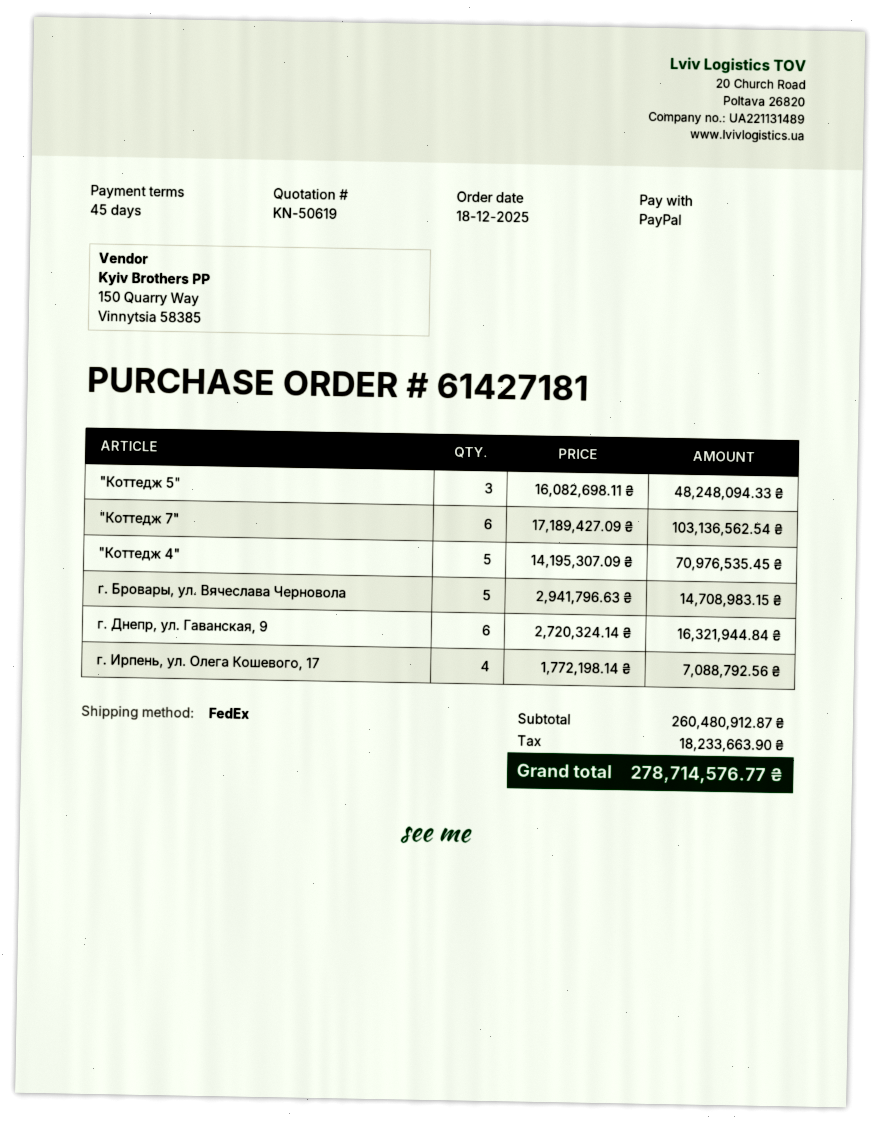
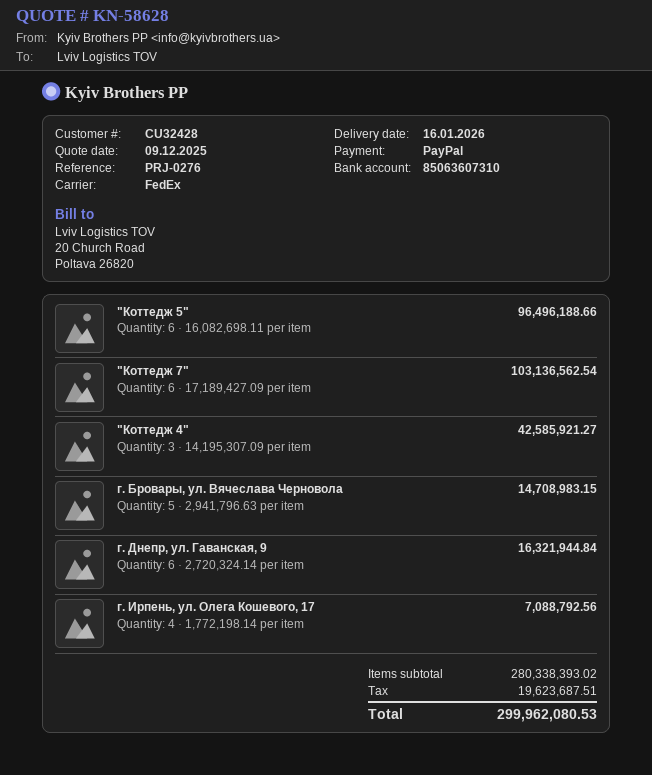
quote number: KN-50619 -> KN-58628
"Коттедж 5": 3 x 16082698.11 = 48248094.33 -> 6 x 16082698.11 = 96496188.66
"Коттедж 4": 5 x 14195307.09 = 70976535.45 -> 3 x 14195307.09 = 42585921.27
subtotal: 260480912.87 -> 280338393.02
tax: 18233663.90 -> 19623687.51
total: 278714576.77 -> 299962080.53

